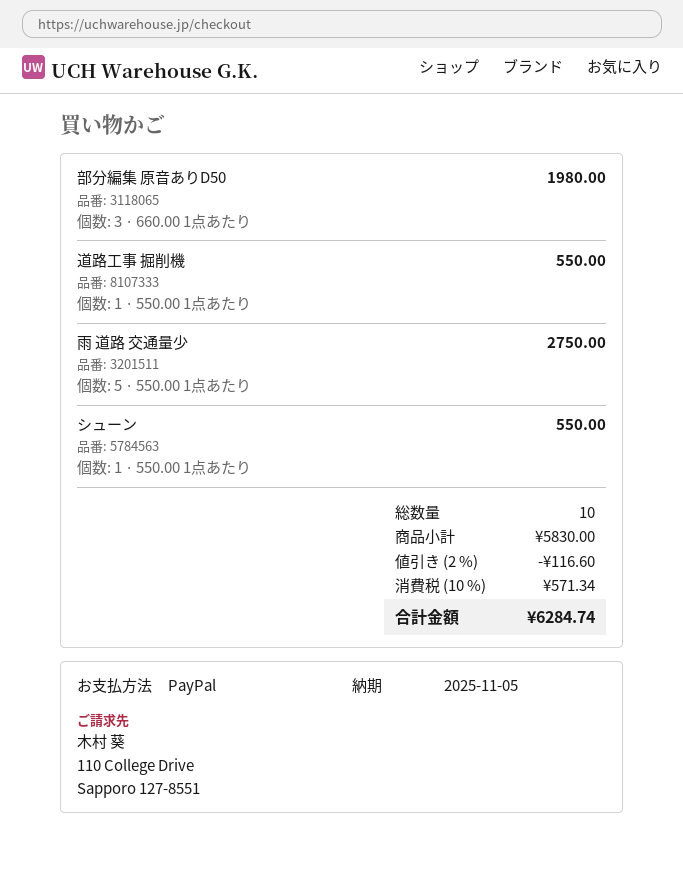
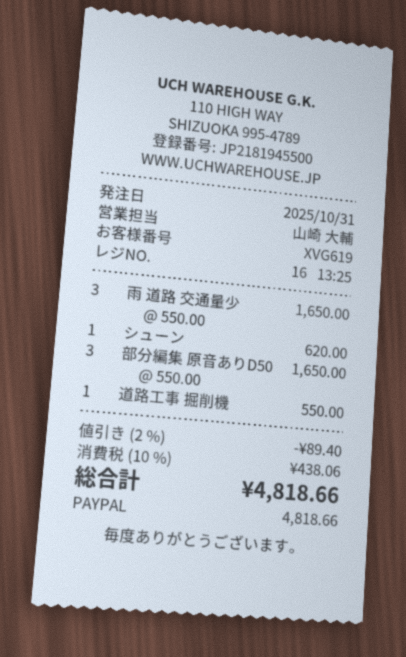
部分編集 原音ありD50: 3 x 660.00 = 1980.00 -> 3 x 550.00 = 1650.00
雨 道路 交通量少: 5 x 550.00 = 2750.00 -> 3 x 550.00 = 1650.00
シューン: 1 x 550.00 = 550.00 -> 1 x 620.00 = 620.00
discount: 2% = 116.60 -> 2% = 89.40
tax: 10% = 571.34 -> 10% = 438.06
total: 6284.74 -> 4818.66

